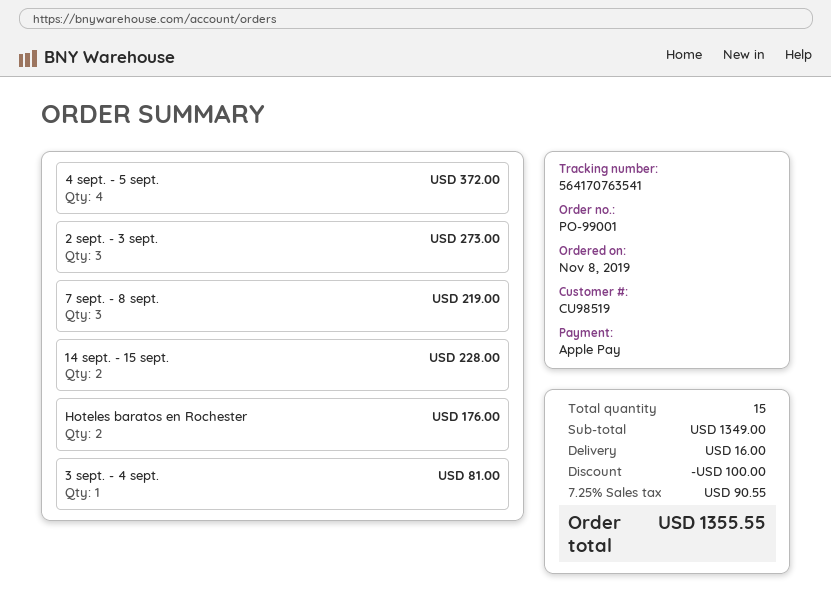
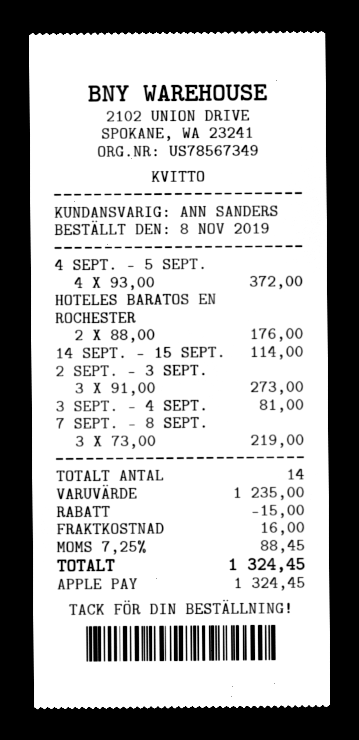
14 sept. - 15 sept.: 2 for 228.00 -> 1 for 114.00
total quantity: 15 -> 14
subtotal: 1349.00 -> 1235.00
discount: 100.00 -> 15.00
tax: 7.25% = 90.55 -> 7.25% = 88.45
total: 1355.55 -> 1324.45

